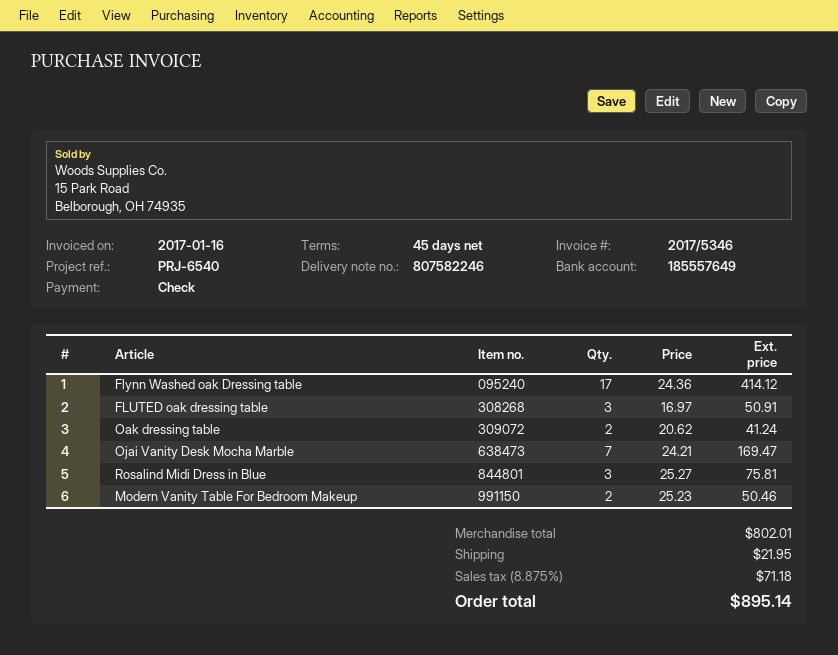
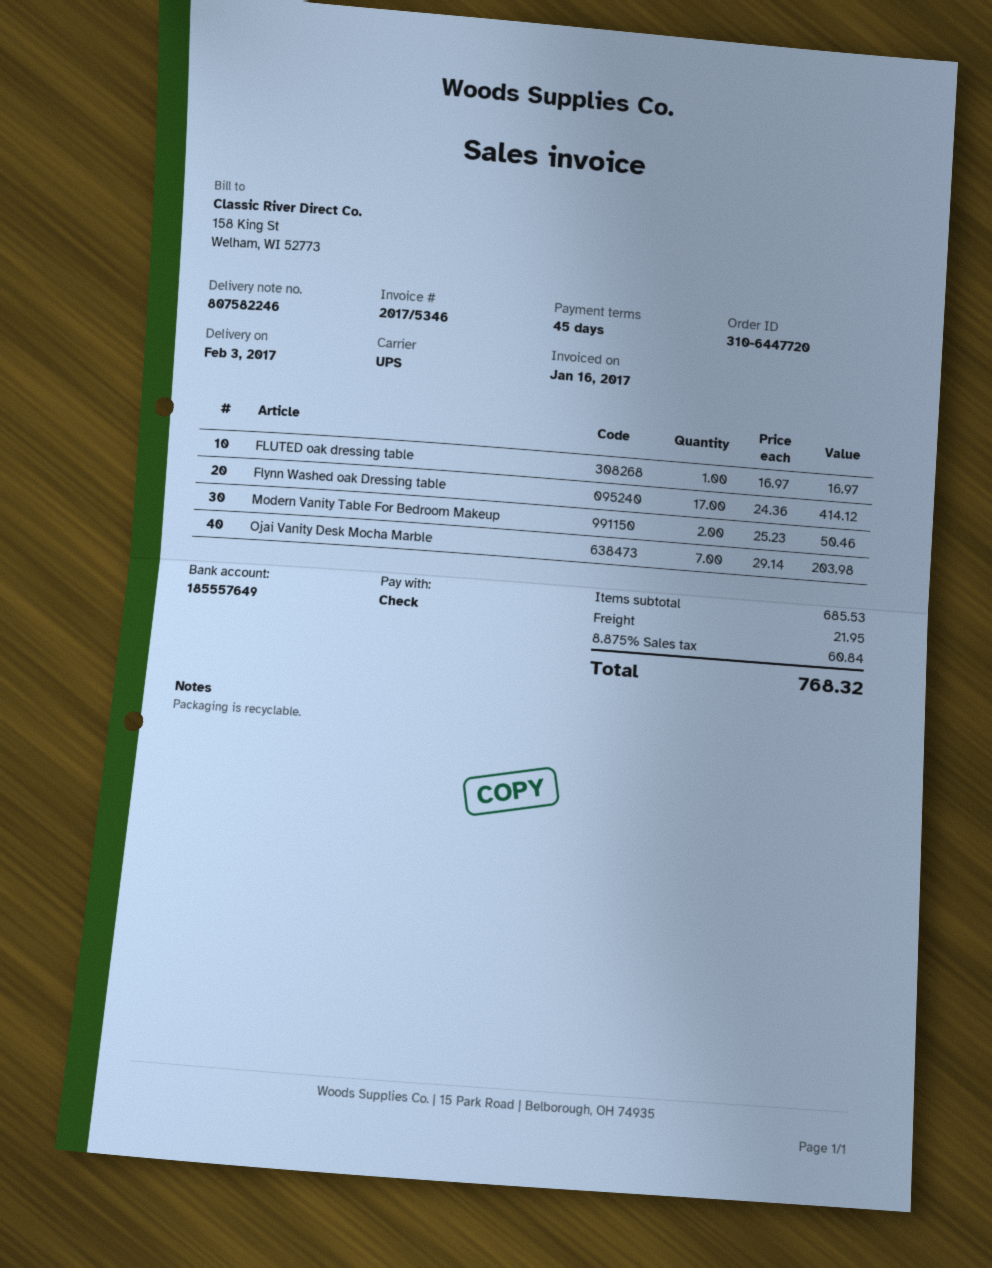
FLUTED oak dressing table: 3 x 16.97 = 50.91 -> 1 x 16.97 = 16.97
Oak dressing table: 2 x 20.62 = 41.24 -> none
Ojai Vanity Desk Mocha Marble: 7 x 24.21 = 169.47 -> 7 x 29.14 = 203.98
Rosalind Midi Dress in Blue: 3 x 25.27 = 75.81 -> none
subtotal: 802.01 -> 685.53
tax: 8.875% = 71.18 -> 8.875% = 60.84
total: 895.14 -> 768.32

